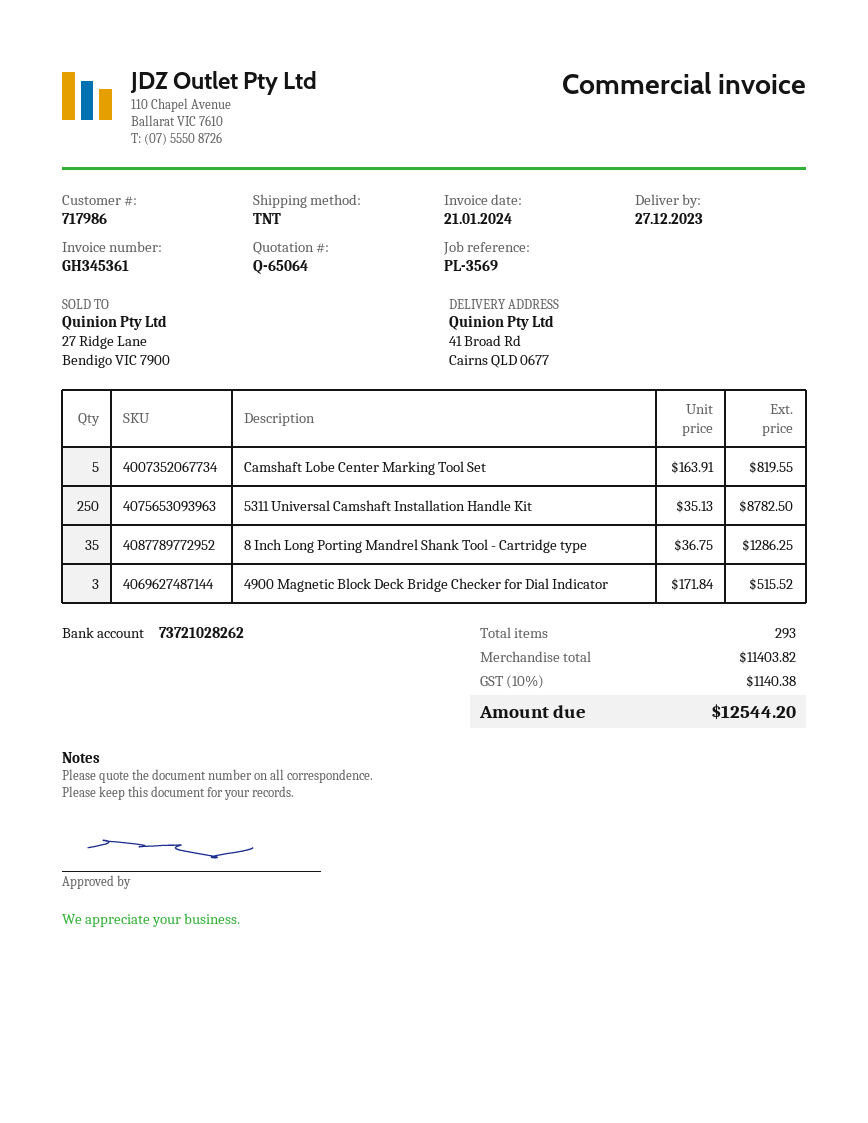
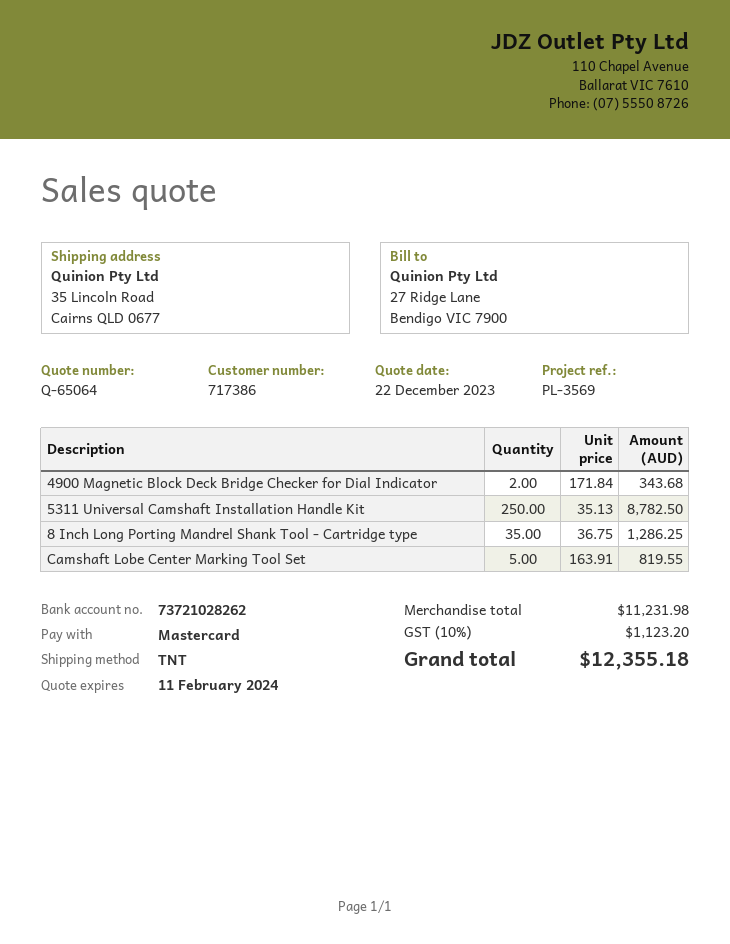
customer number: 717986 -> 717386
ship to: 41 Broad Rd, Cairns QLD 0677 -> 35 Lincoln Road, Cairns QLD 0677
4900 Magnetic Block Deck Bridge Checker for Dial Indicator: 3 x 171.84 = 515.52 -> 2 x 171.84 = 343.68
subtotal: 11403.82 -> 11231.98
tax: 10% = 1140.38 -> 10% = 1123.20
total: 12544.20 -> 12355.18

